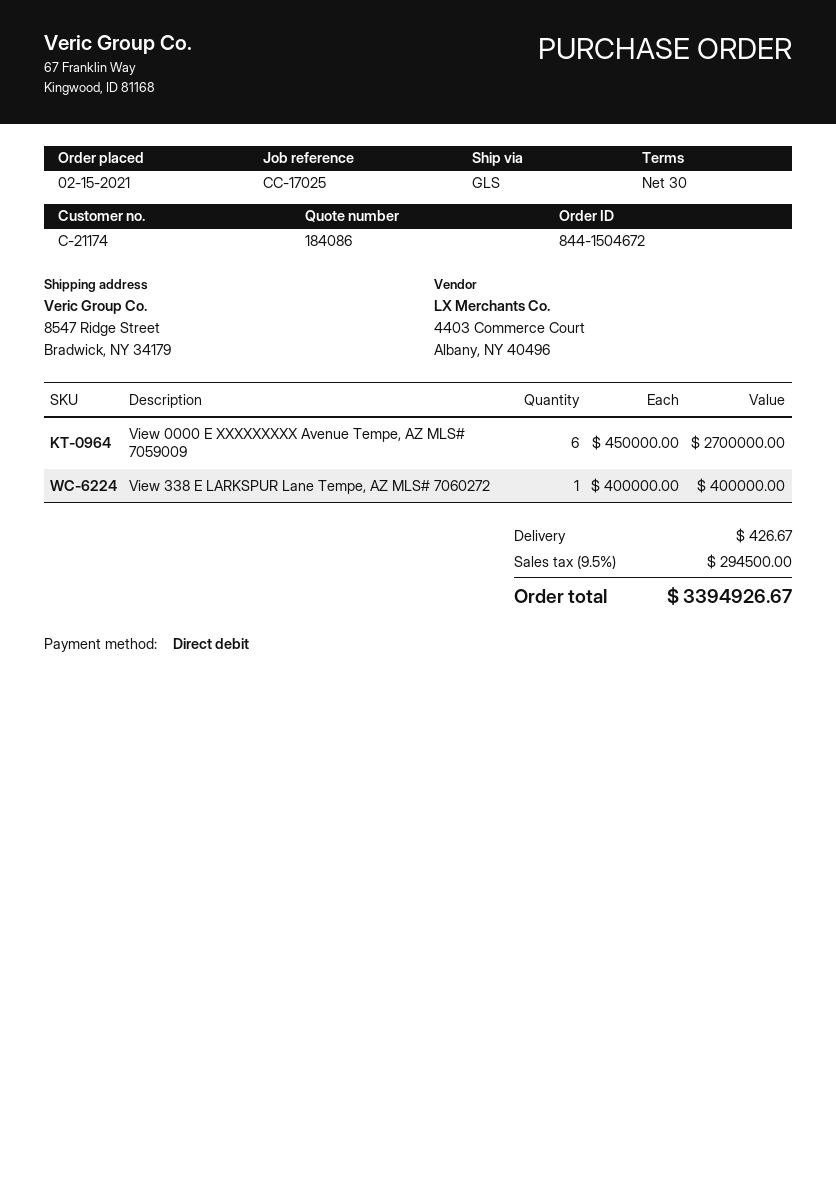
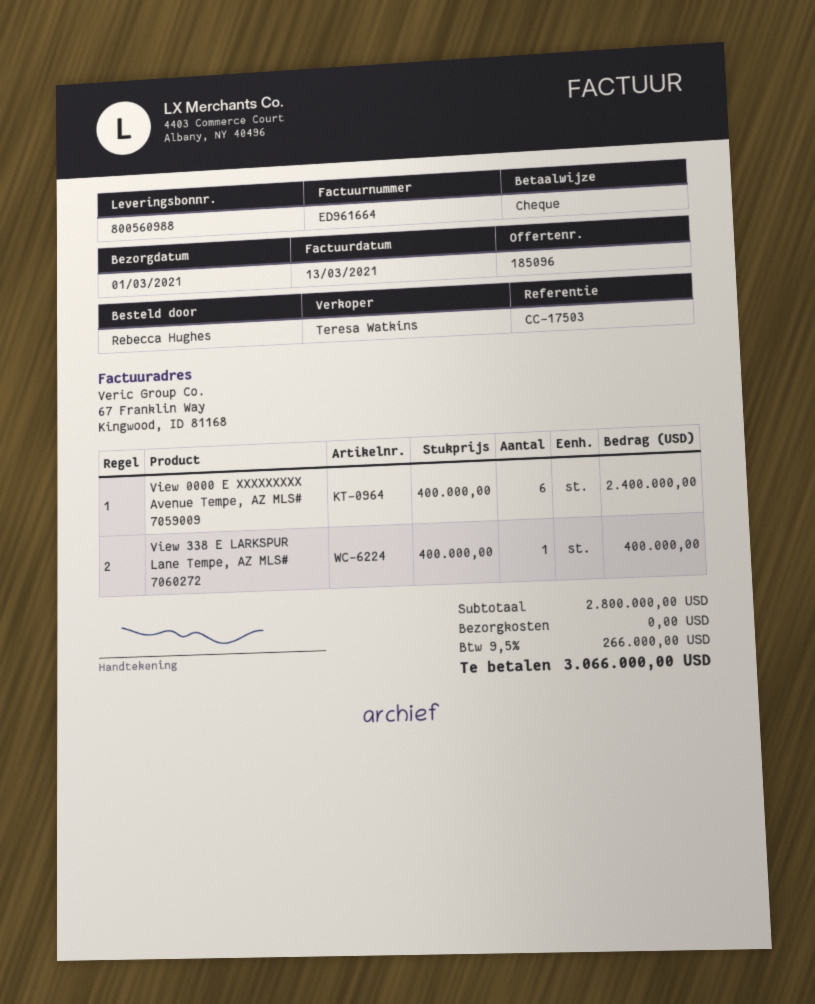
quote number: 184086 -> 185096
reference: CC-17025 -> CC-17503
payment method: direct debit -> cheque
View 0000 E XXXXXXXXX Avenue Tempe, AZ MLS# 7059009: 6 x 450000.00 = 2700000.00 -> 6 x 400000.00 = 2400000.00
shipping: 426.67 -> 0.00
tax: 9.5% = 294500.00 -> 9.5% = 266000.00
total: 3394926.67 -> 3066000.00

